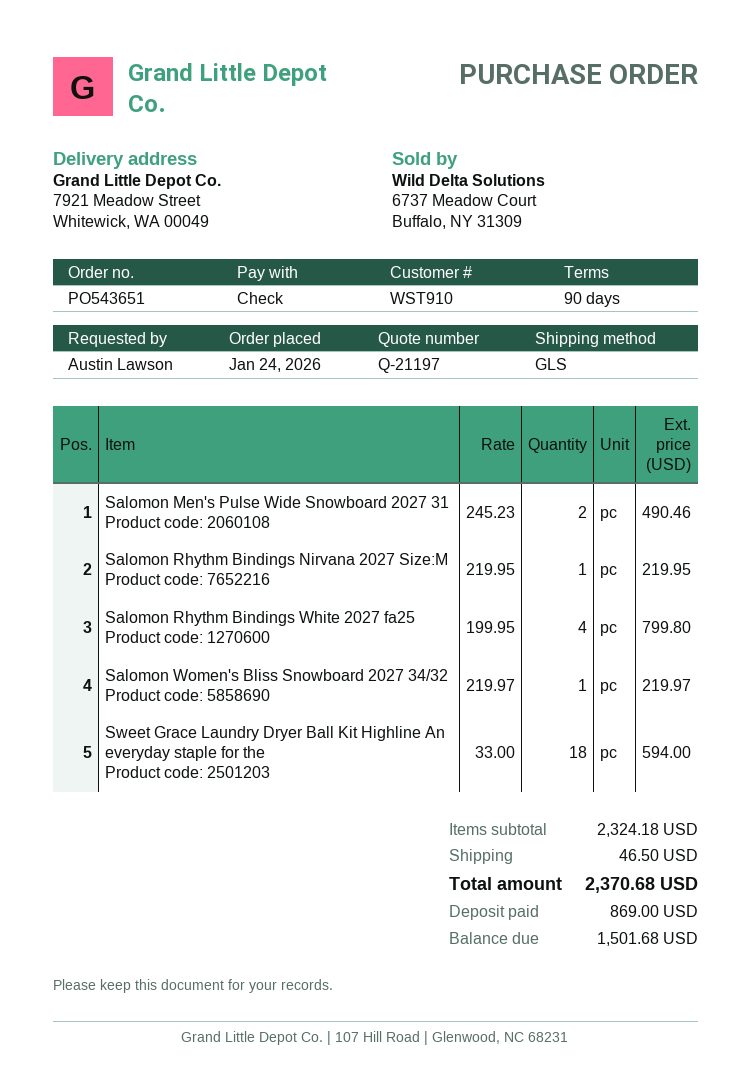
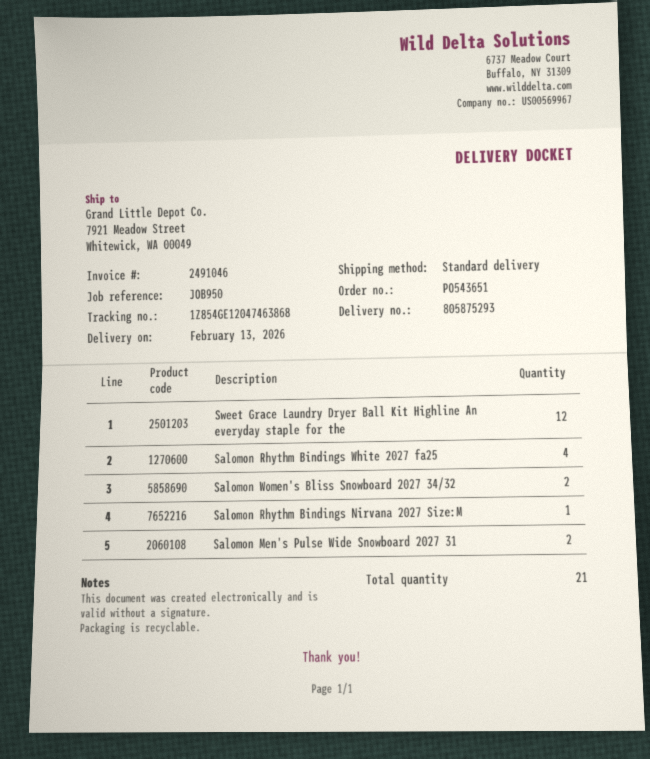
shipping method: GLS -> standard
Salomon Women's Bliss Snowboard 2027 34/32: 1 -> 2
Sweet Grace Laundry Dryer Ball Kit Highline An everyday staple for the: 18 -> 12

